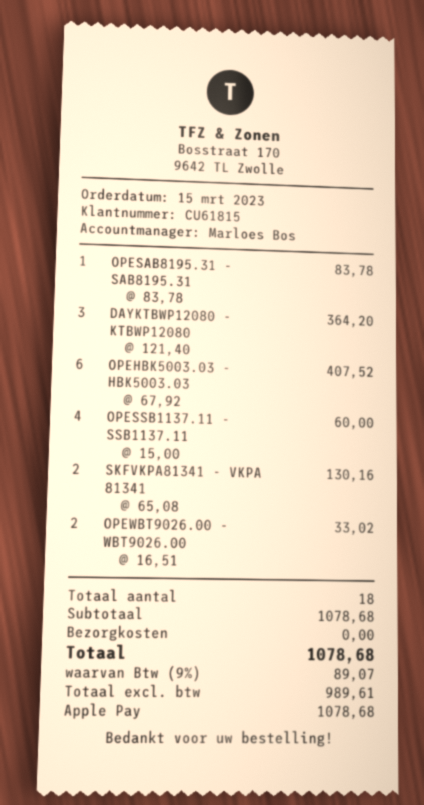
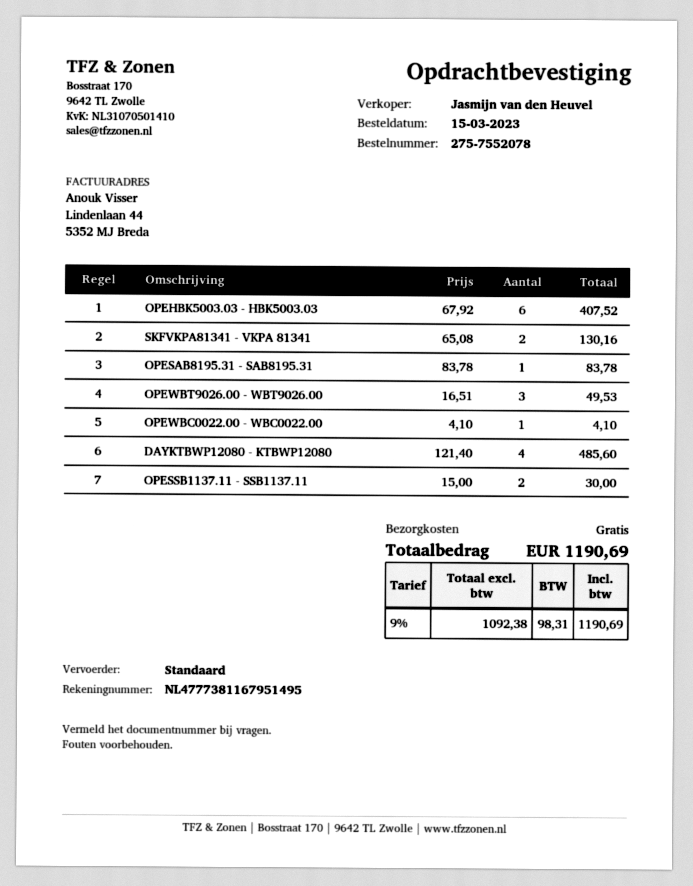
sales rep: Marloes Bos -> Jasmijn van den Heuvel
DAYKTBWP12080 - KTBWP12080: 3 x 121.40 = 364.20 -> 4 x 121.40 = 485.60
OPESSB1137.11 - SSB1137.11: 4 x 15.00 = 60.00 -> 2 x 15.00 = 30.00
OPEWBT9026.00 - WBT9026.00: 2 x 16.51 = 33.02 -> 3 x 16.51 = 49.53
OPEWBC0022.00 - WBC0022.00: none -> 1 x 4.10 = 4.10
net: 989.61 -> 1092.38
tax: 9% = 89.07 -> 9% = 98.31
total: 1078.68 -> 1190.69

